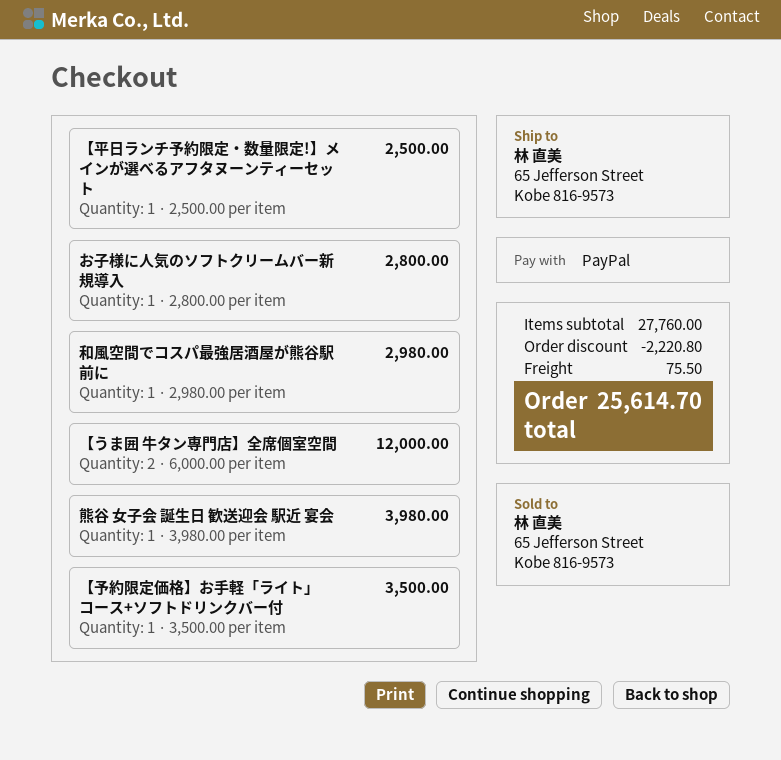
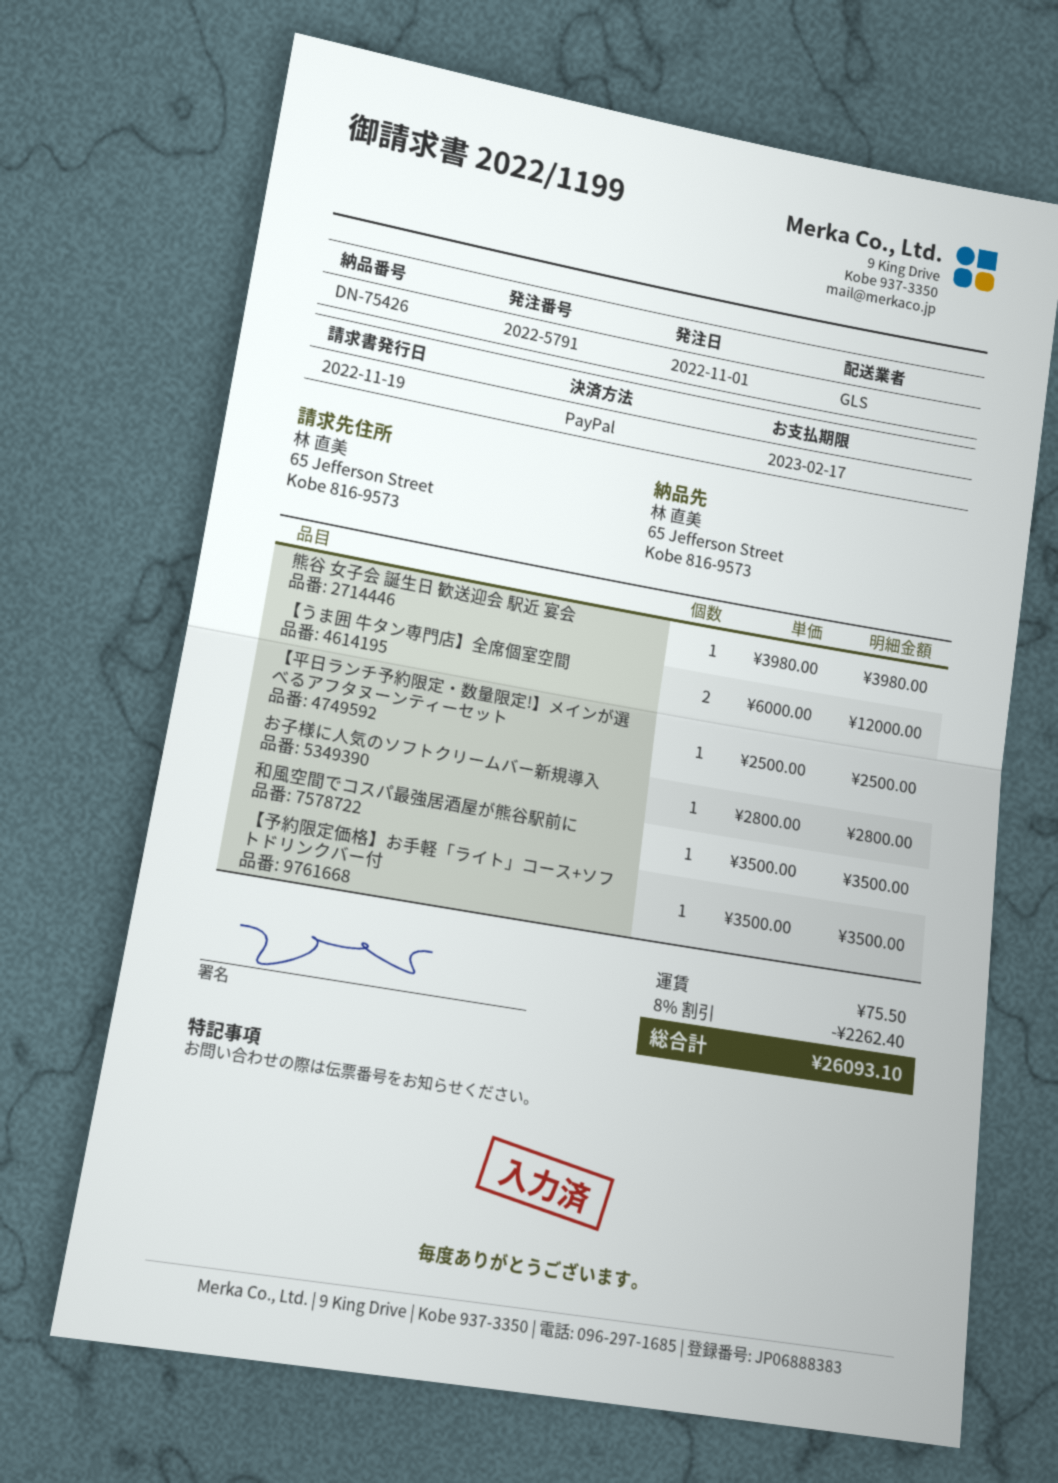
和風空間でコスパ最強居酒屋が熊谷駅前に: 1 x 2980.00 = 2980.00 -> 1 x 3500.00 = 3500.00
discount: 2220.80 -> 2262.40
total: 25614.70 -> 26093.10

